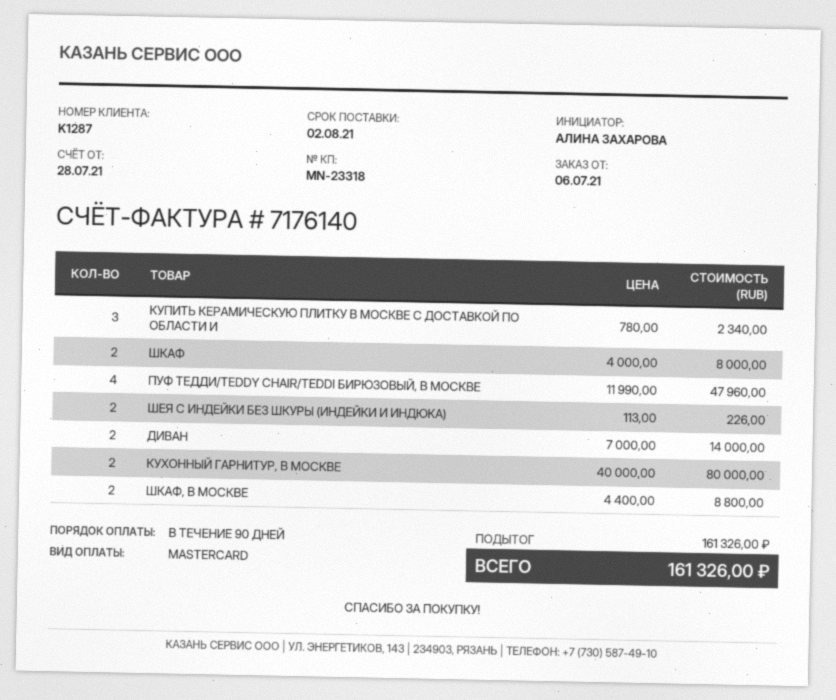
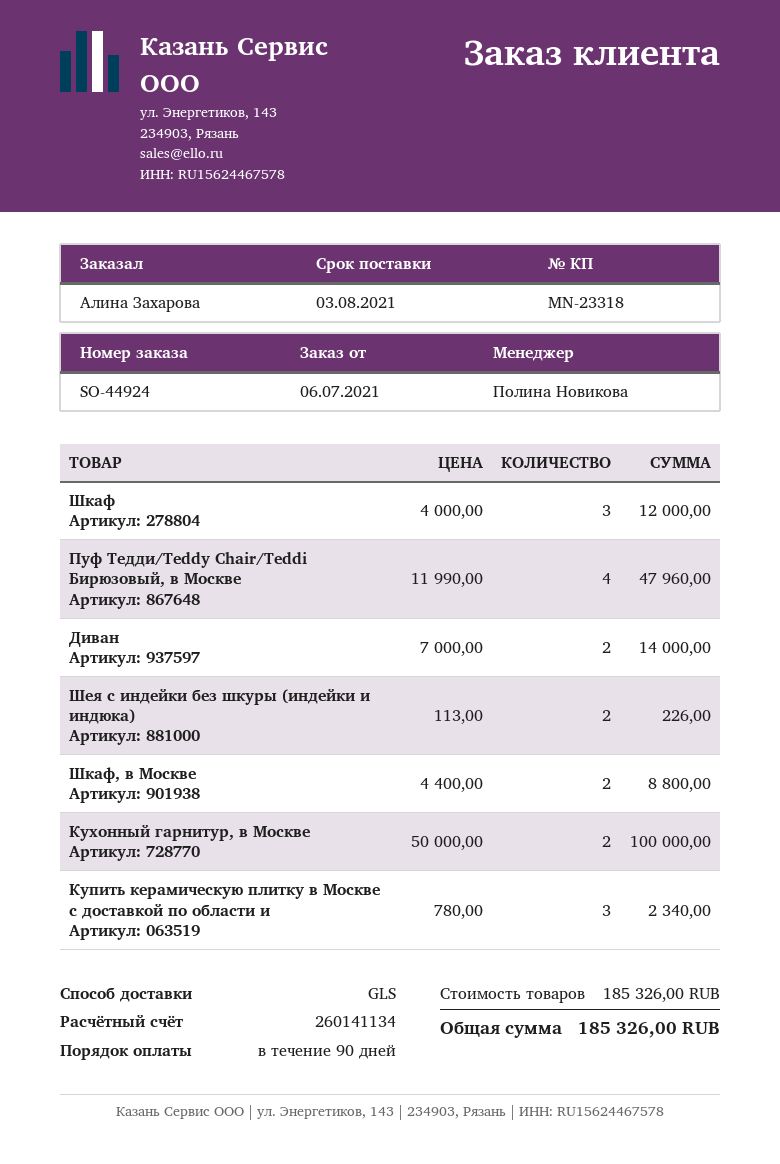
delivery date: 2021-08-02 -> 2021-08-03
ШКАФ: 2 x 4000.00 = 8000.00 -> 3 x 4000.00 = 12000.00
КУХОННЫЙ ГАРНИТУР, В МОСКВЕ: 2 x 40000.00 = 80000.00 -> 2 x 50000.00 = 100000.00
subtotal: 161326.00 -> 185326.00
total: 161326.00 -> 185326.00

